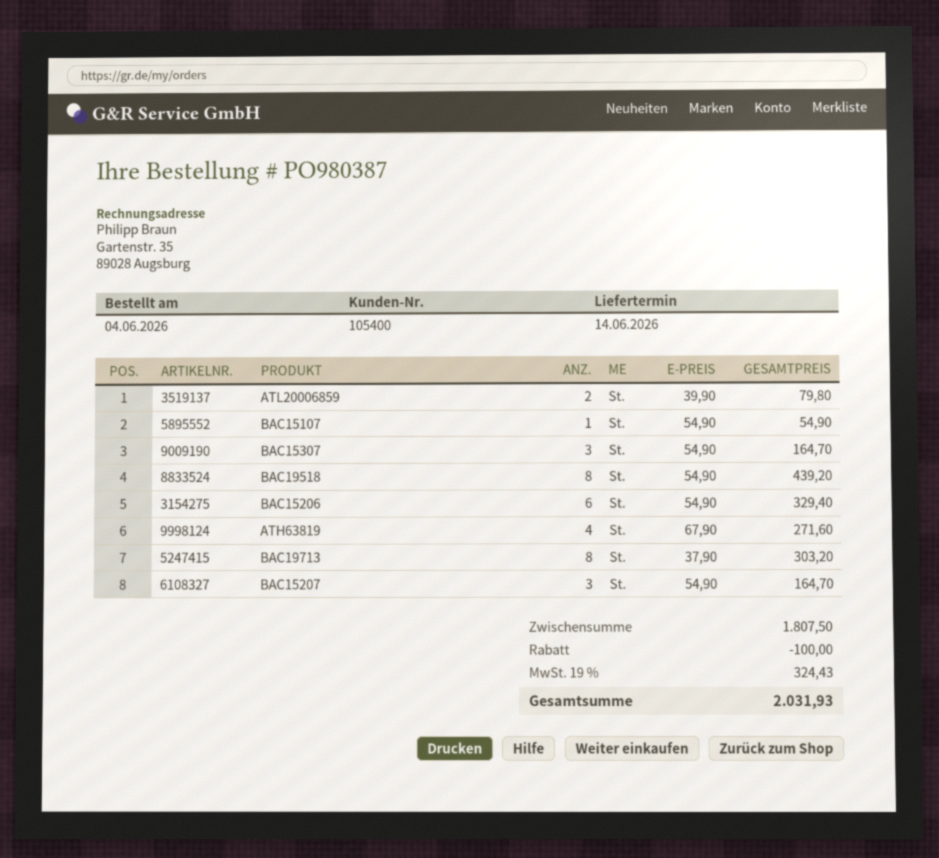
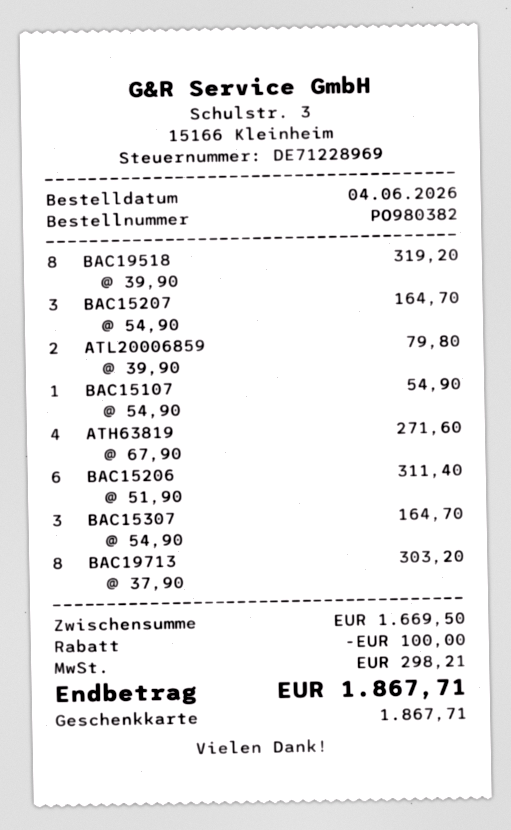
order number: PO980387 -> PO980382
BAC19518: 8 x 54.90 = 439.20 -> 8 x 39.90 = 319.20
BAC15206: 6 x 54.90 = 329.40 -> 6 x 51.90 = 311.40
subtotal: 1807.50 -> 1669.50
tax: 324.43 -> 298.21
total: 2031.93 -> 1867.71

